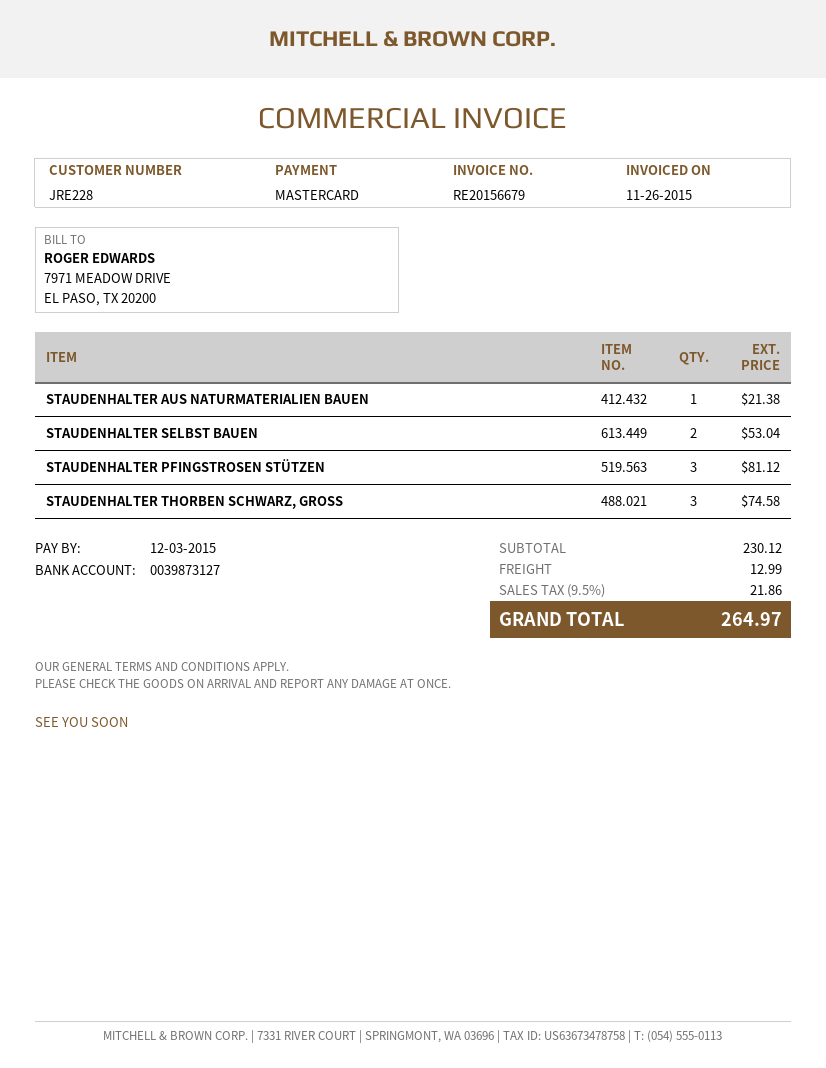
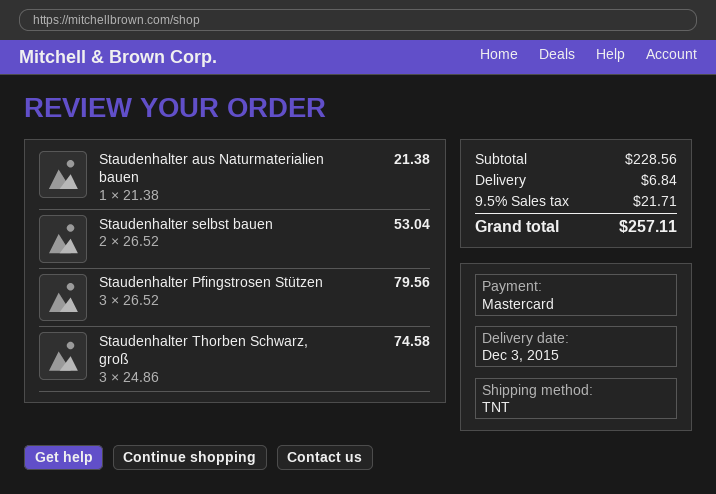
STAUDENHALTER PFINGSTROSEN STÜTZEN: 3 for 81.12 -> 3 for 79.56
subtotal: 230.12 -> 228.56
shipping: 12.99 -> 6.84
tax: 9.5% = 21.86 -> 9.5% = 21.71
total: 264.97 -> 257.11

